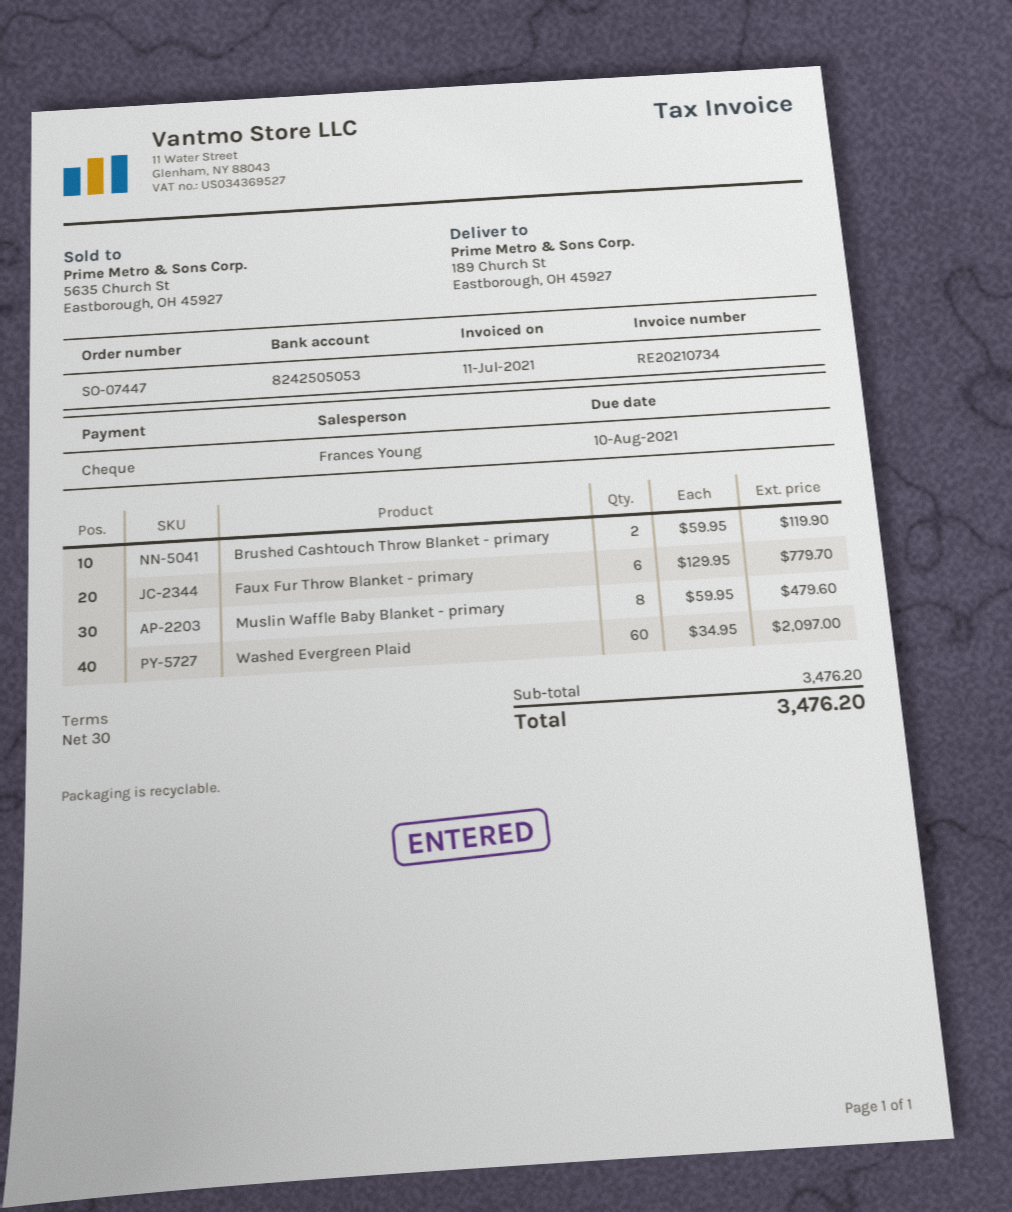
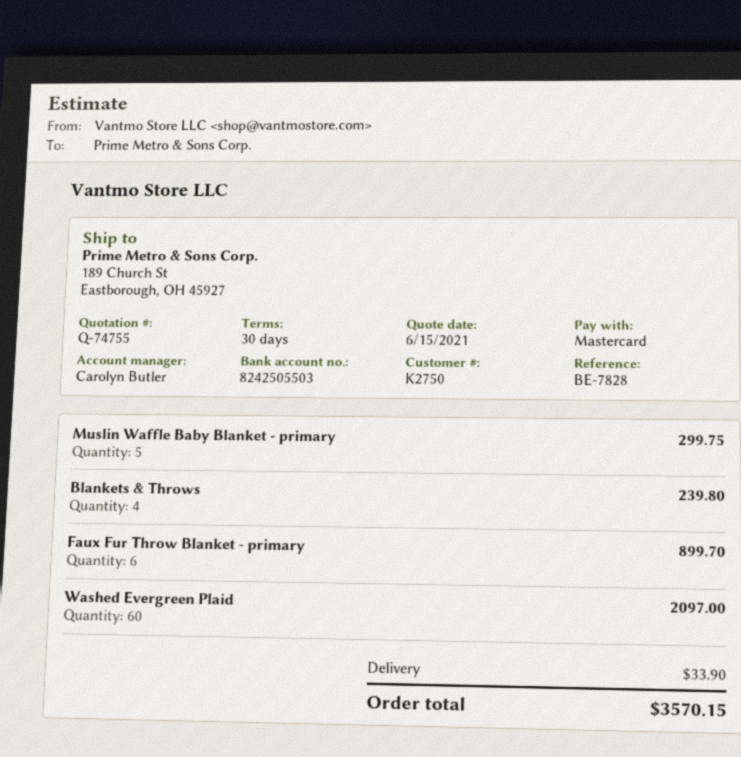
sales rep: Frances Young -> Carolyn Butler
payment method: cheque -> Mastercard
bank account: 8242505053 -> 8242505503
Brushed Cashtouch Throw Blanket - primary: 2 for 119.90 -> none
Faux Fur Throw Blanket - primary: 6 for 779.70 -> 6 for 899.70
Muslin Waffle Baby Blanket - primary: 8 for 479.60 -> 5 for 299.75
Blankets & Throws: none -> 4 for 239.80
shipping: none -> 33.90
total: 3476.20 -> 3570.15

